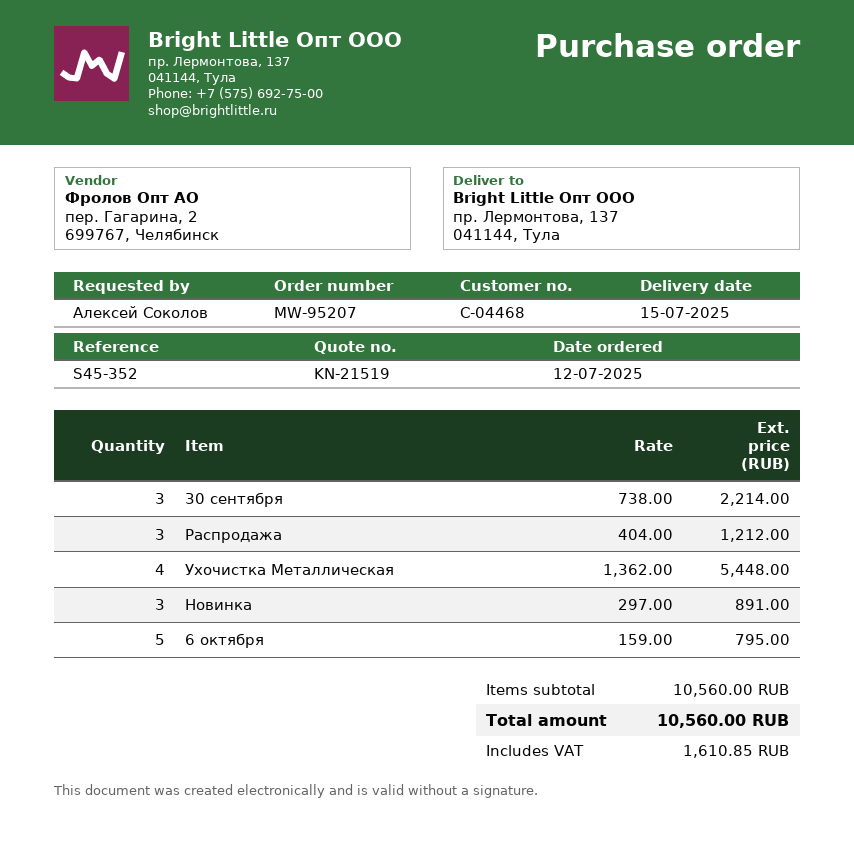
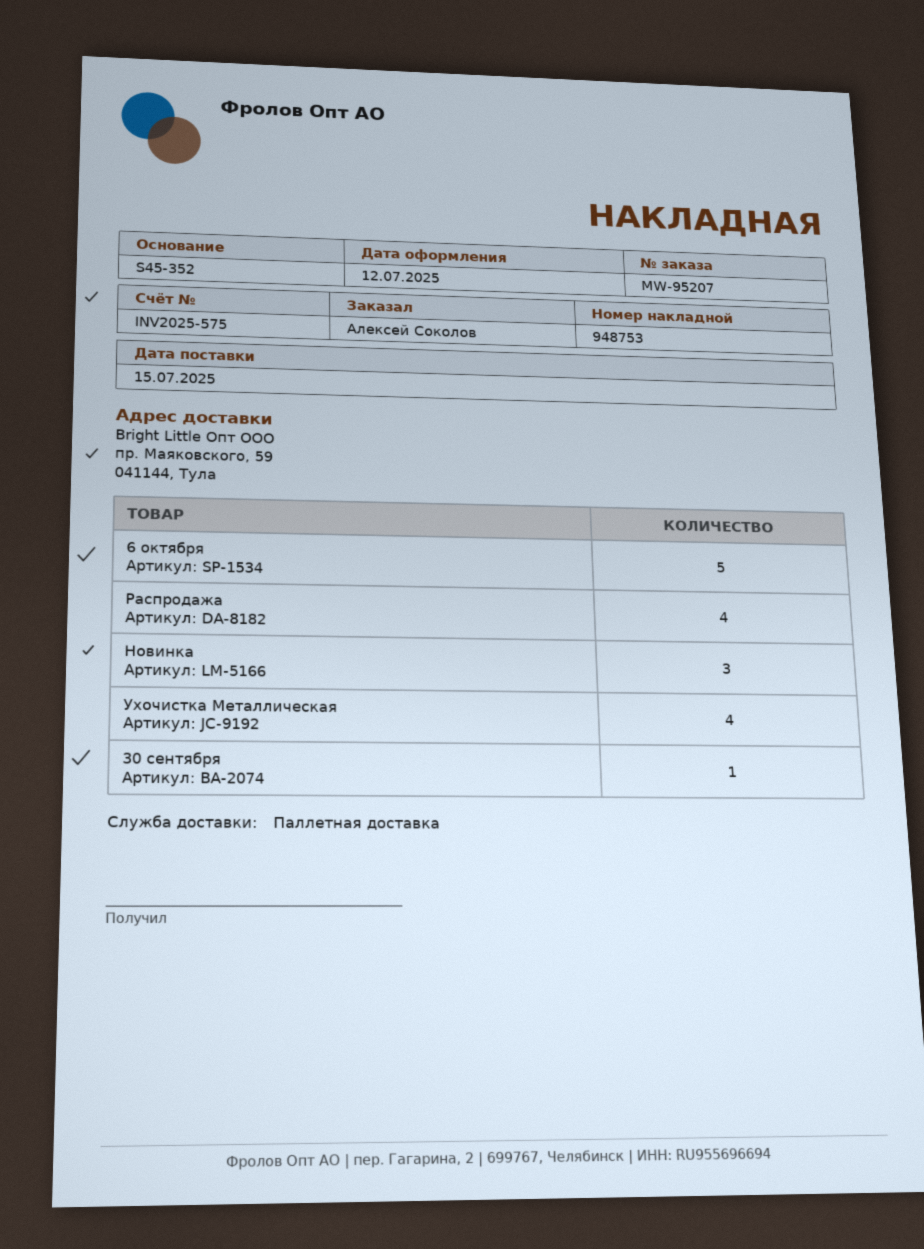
ship to: пр. Лермонтова, 137, 041144, Тула -> пр. Маяковского, 59, 041144, Тула
30 сентября: 3 -> 1
Распродажа: 3 -> 4

